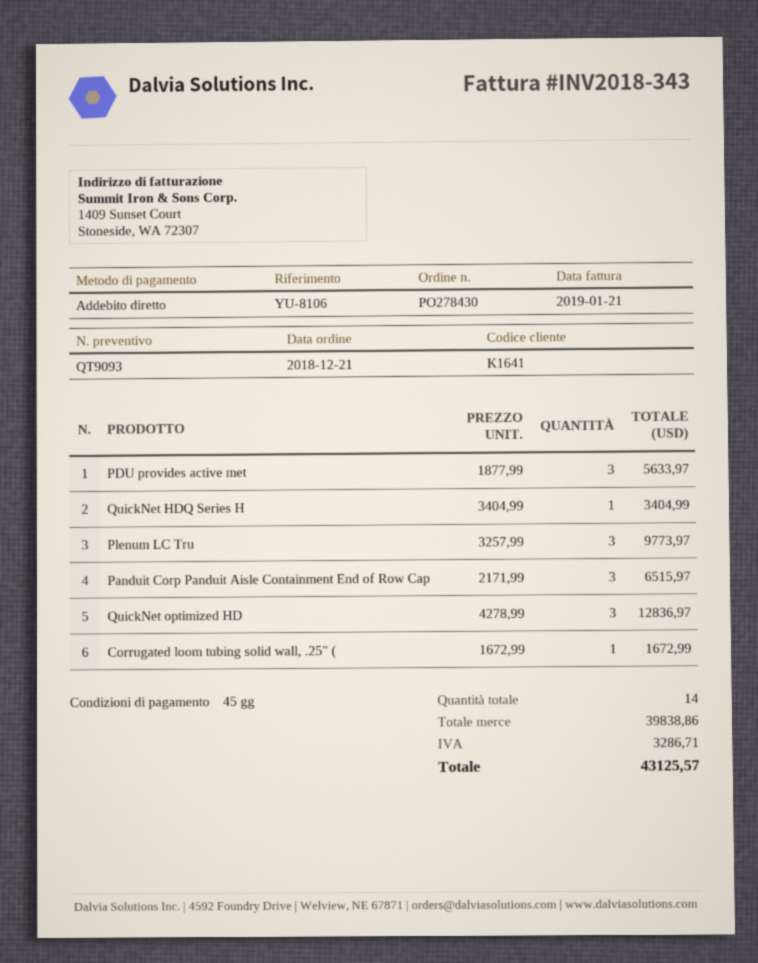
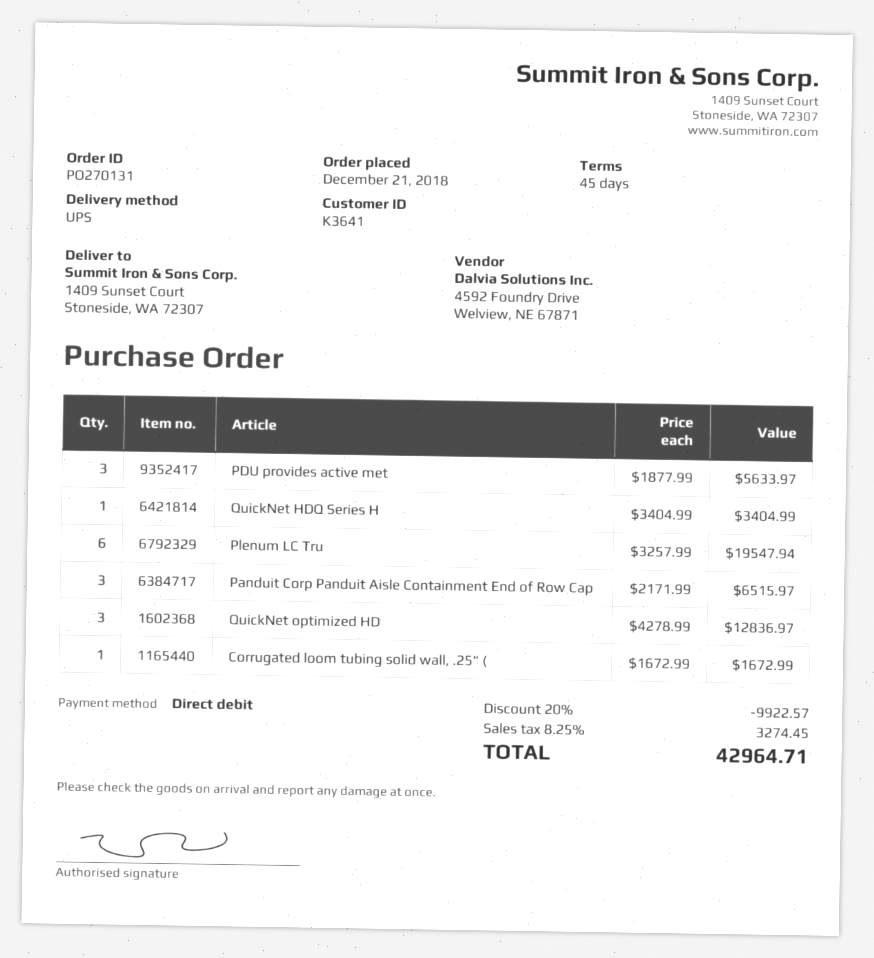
order number: PO278430 -> PO270131
customer number: K1641 -> K3641
Plenum LC Tru: 3 x 3257.99 = 9773.97 -> 6 x 3257.99 = 19547.94
discount: none -> 20% = 9922.57
tax: 3286.71 -> 3274.45
total: 43125.57 -> 42964.71

